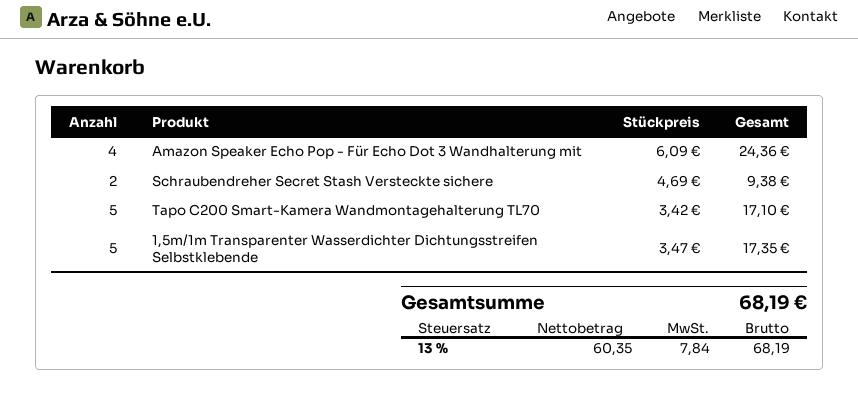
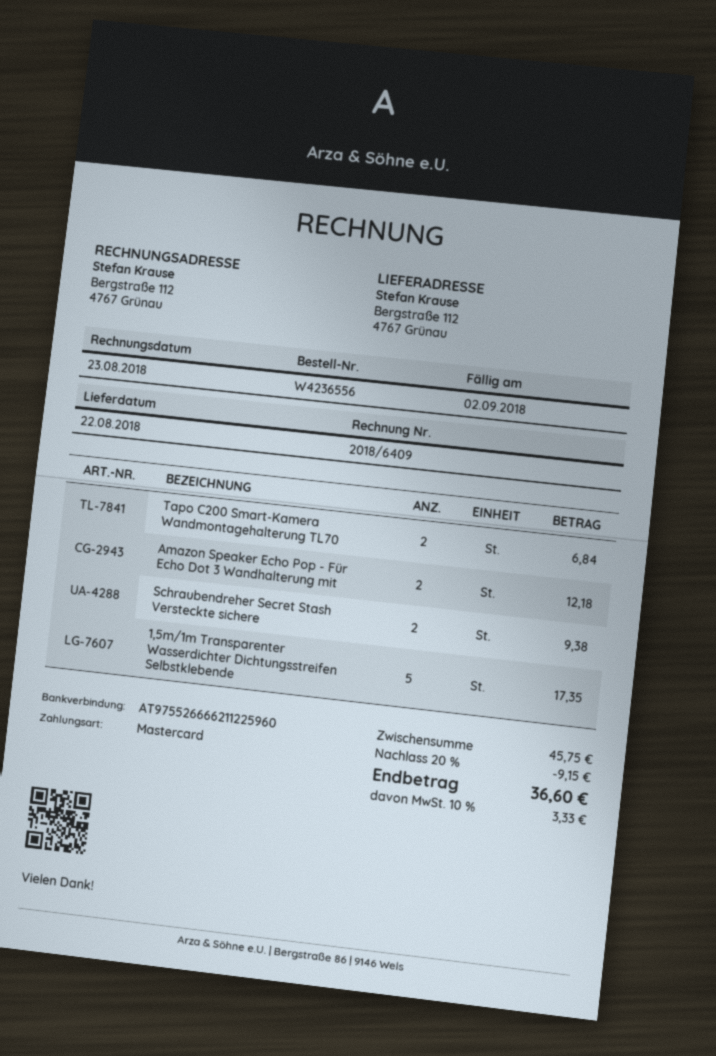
Amazon Speaker Echo Pop - Für Echo Dot 3 Wandhalterung mit: 4 for 24.36 -> 2 for 12.18
Tapo C200 Smart-Kamera Wandmontagehalterung TL70: 5 for 17.10 -> 2 for 6.84
discount: none -> 20% = 9.15
tax: 13% = 7.84 -> 10% = 3.33
total: 68.19 -> 36.60

